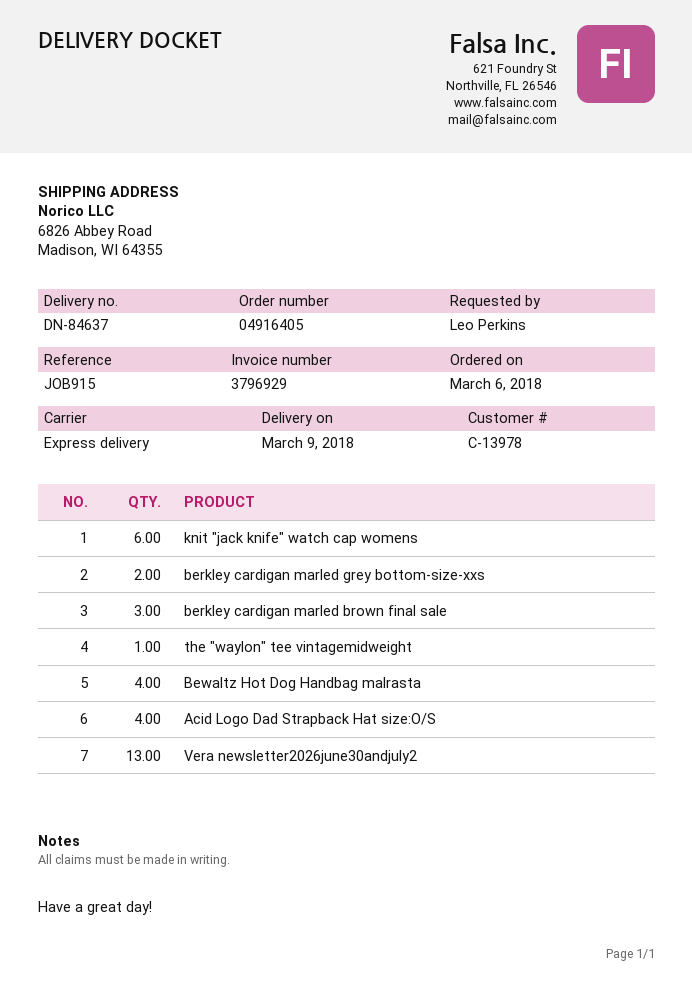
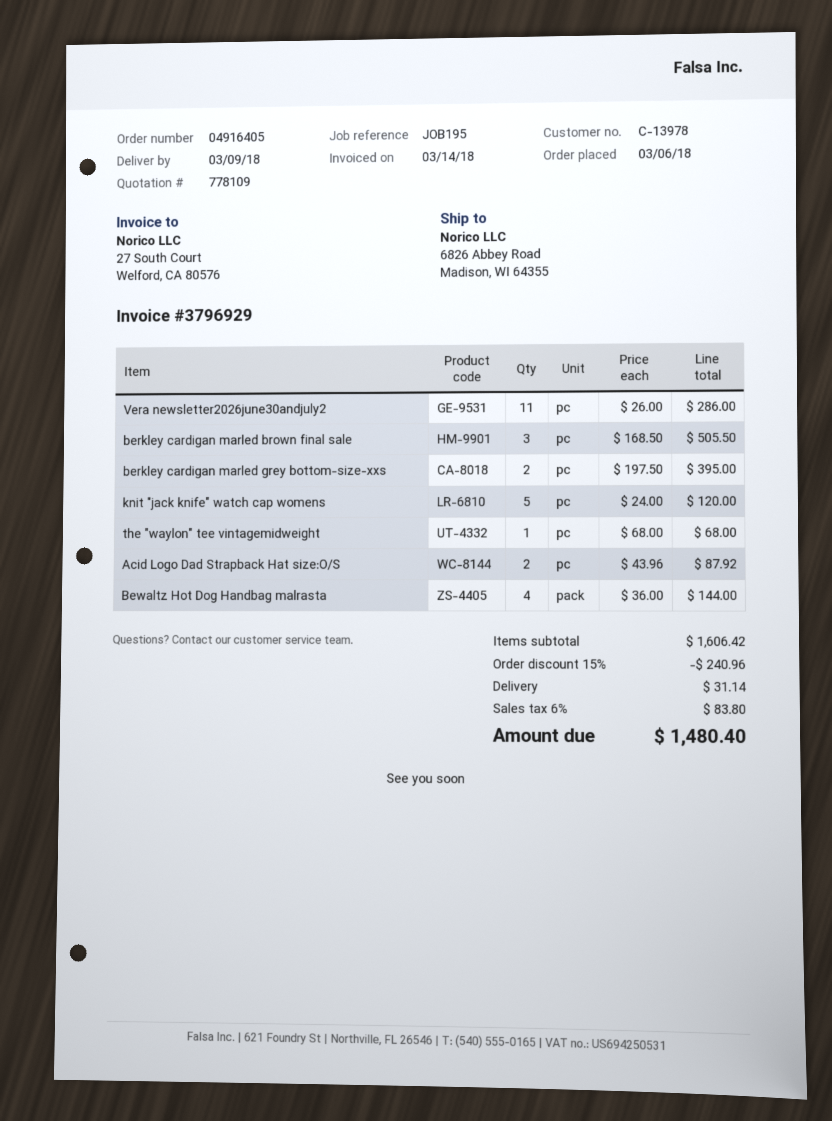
reference: JOB915 -> JOB195
knit "jack knife" watch cap womens: 6 -> 5
Acid Logo Dad Strapback Hat size:O/S: 4 -> 2
Vera newsletter2026june30andjuly2: 13 -> 11

